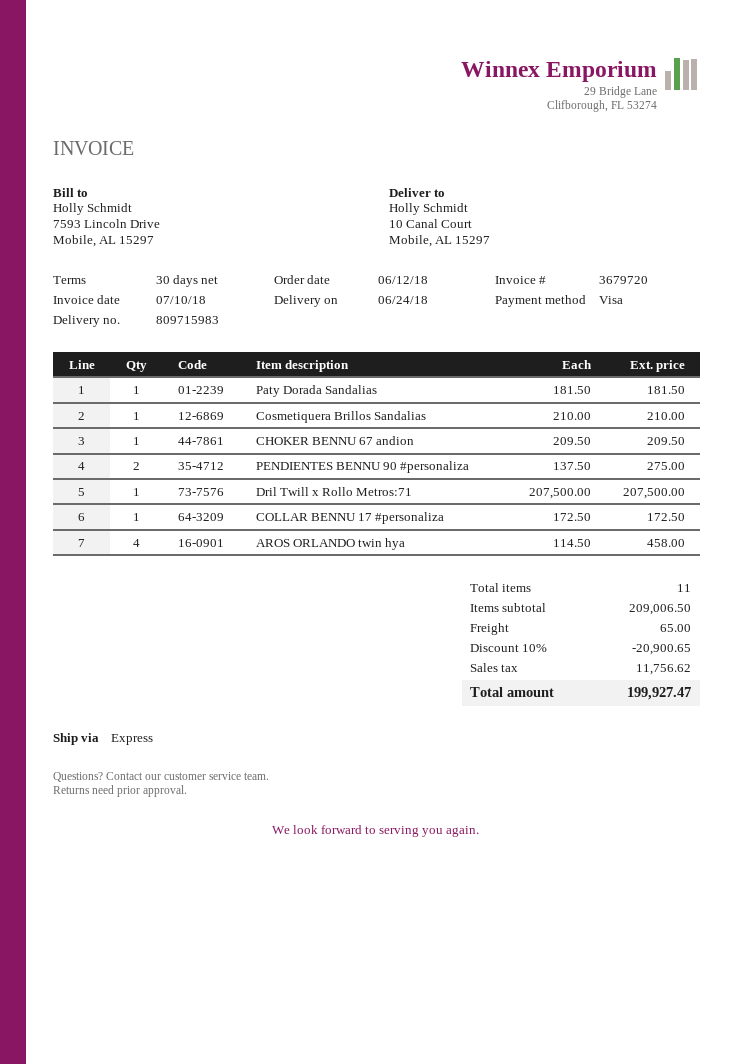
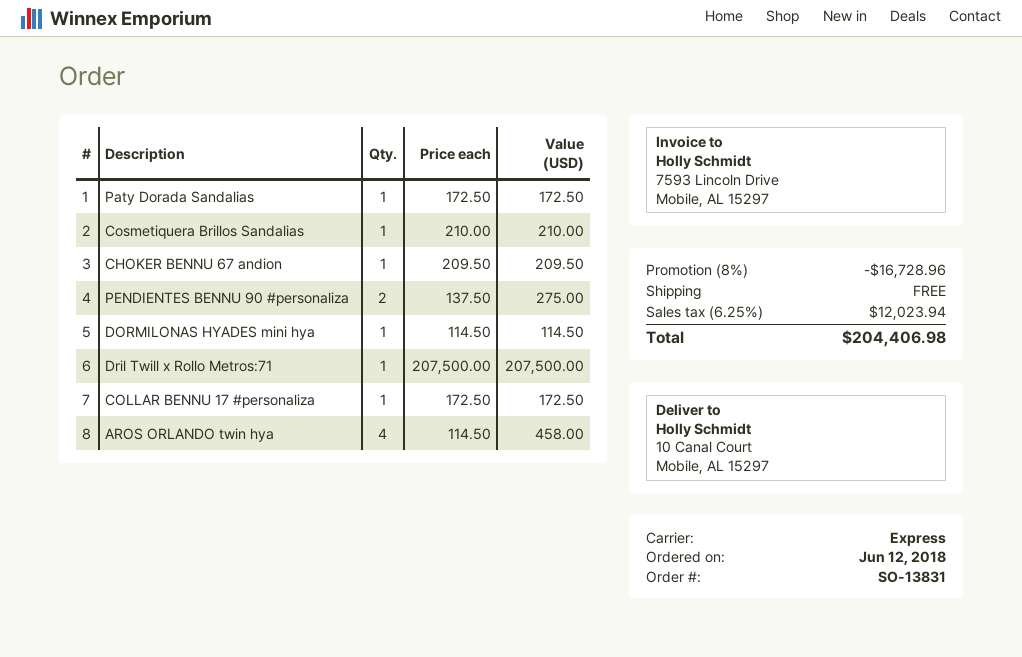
Paty Dorada Sandalias: 1 x 181.50 = 181.50 -> 1 x 172.50 = 172.50
DORMILONAS HYADES mini hya: none -> 1 x 114.50 = 114.50
discount: 10% = 20900.65 -> 8% = 16728.96
shipping: 65.00 -> 0.00
tax: 11756.62 -> 12023.94
total: 199927.47 -> 204406.98

